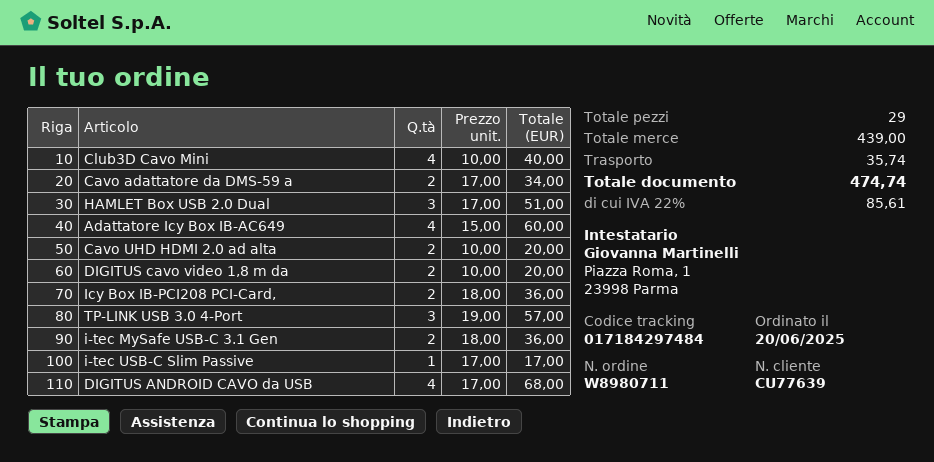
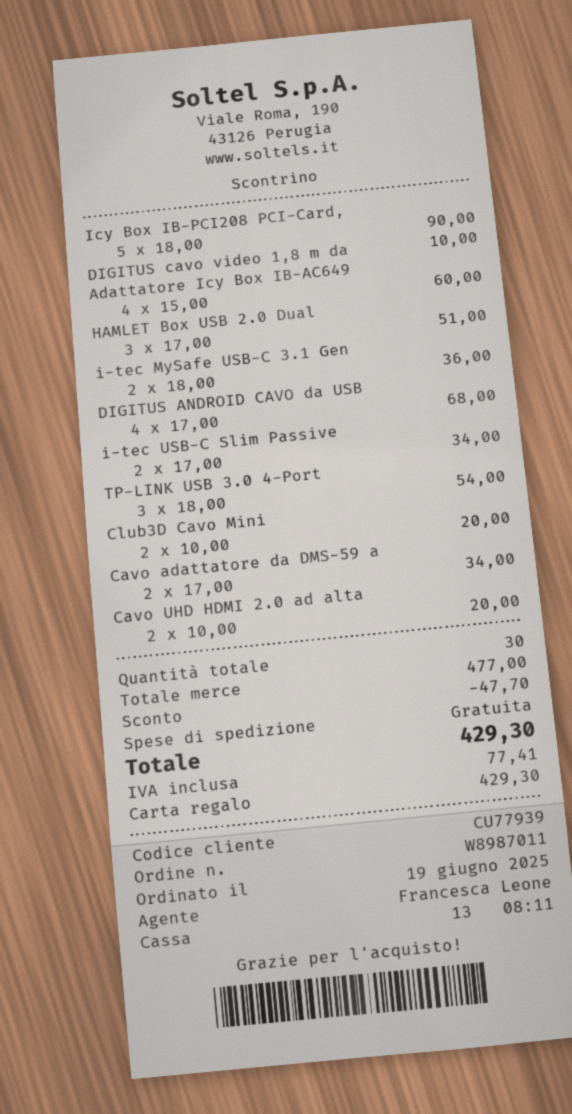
order number: W8980711 -> W8987011
order date: 2025-06-20 -> 2025-06-19
customer number: CU77639 -> CU77939
Club3D Cavo Mini: 4 x 10.00 = 40.00 -> 2 x 10.00 = 20.00
DIGITUS cavo video 1,8 m da: 2 x 10.00 = 20.00 -> 1 x 10.00 = 10.00
Icy Box IB-PCI208 PCI-Card,: 2 x 18.00 = 36.00 -> 5 x 18.00 = 90.00
TP-LINK USB 3.0 4-Port: 3 x 19.00 = 57.00 -> 3 x 18.00 = 54.00
i-tec USB-C Slim Passive: 1 x 17.00 = 17.00 -> 2 x 17.00 = 34.00
total quantity: 29 -> 30
subtotal: 439.00 -> 477.00
discount: none -> 47.70
shipping: 35.74 -> 0.00
tax: 85.61 -> 77.41
total: 474.74 -> 429.30

